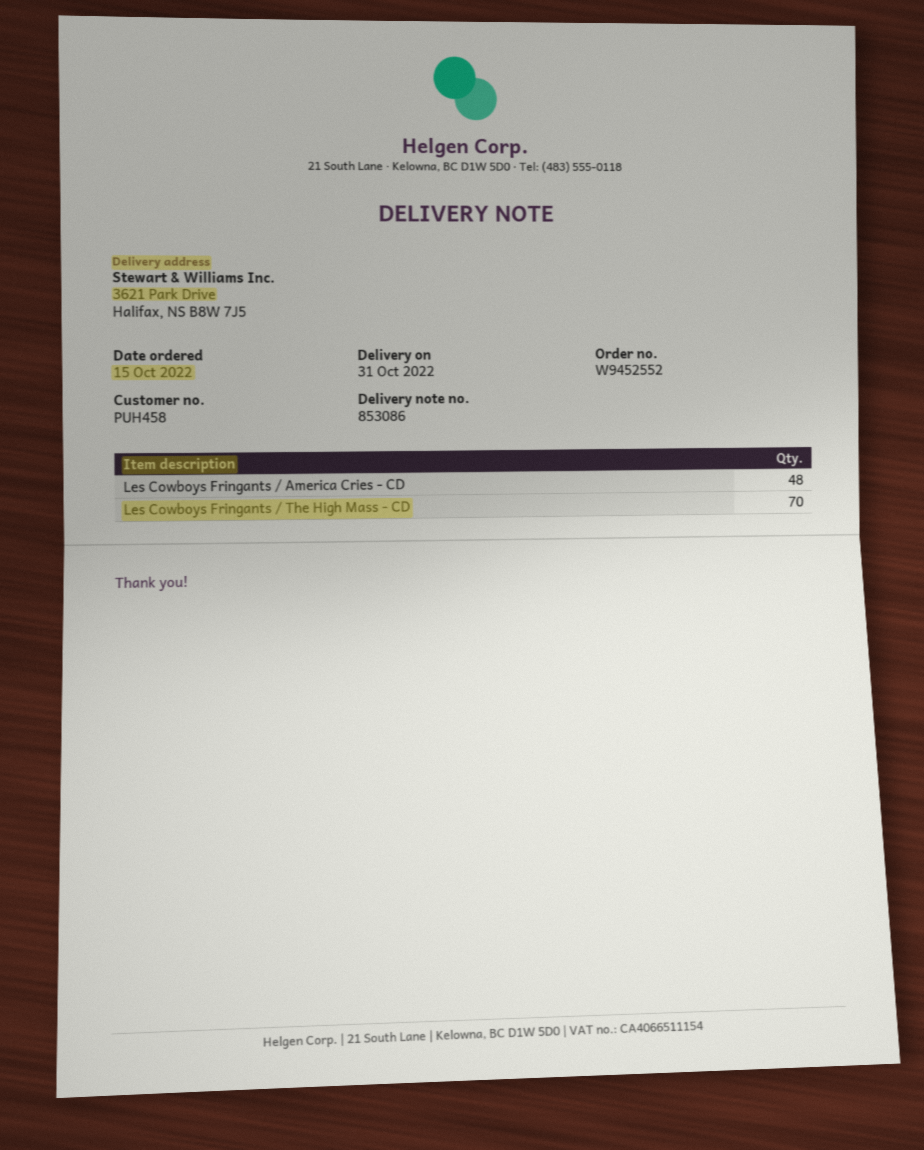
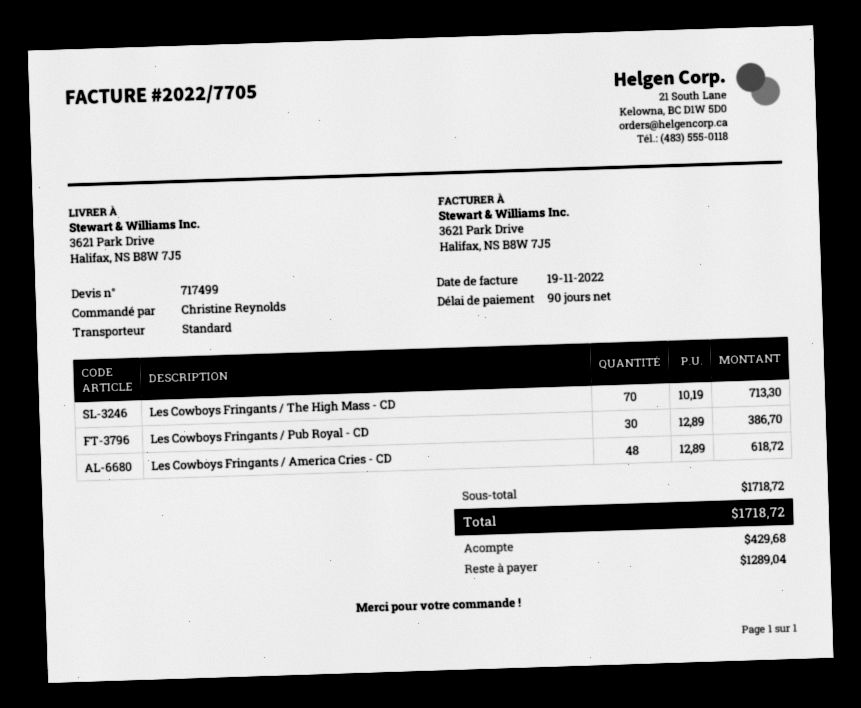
Les Cowboys Fringants / Pub Royal - CD: none -> 30

